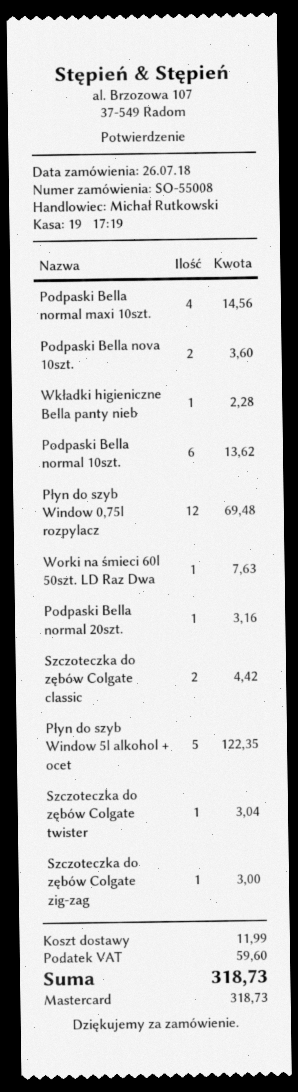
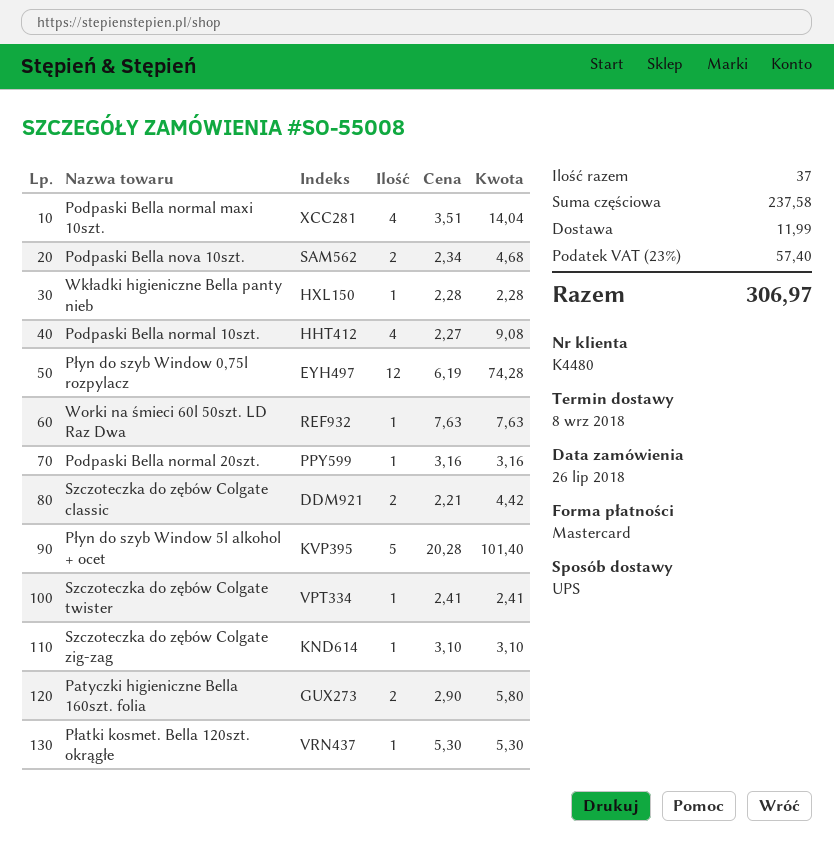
Podpaski Bella normal maxi 10szt.: 4 for 14.56 -> 4 for 14.04
Podpaski Bella nova 10szt.: 2 for 3.60 -> 2 for 4.68
Podpaski Bella normal 10szt.: 6 for 13.62 -> 4 for 9.08
Płyn do szyb Window 0,75l rozpylacz: 12 for 69.48 -> 12 for 74.28
Płyn do szyb Window 5l alkohol + ocet: 5 for 122.35 -> 5 for 101.40
Szczoteczka do zębów Colgate twister: 1 for 3.04 -> 1 for 2.41
Szczoteczka do zębów Colgate zig-zag: 1 for 3.00 -> 1 for 3.10
Patyczki higieniczne Bella 160szt. folia: none -> 2 for 5.80
Płatki kosmet. Bella 120szt. okrągłe: none -> 1 for 5.30
tax: 59.60 -> 57.40
total: 318.73 -> 306.97

